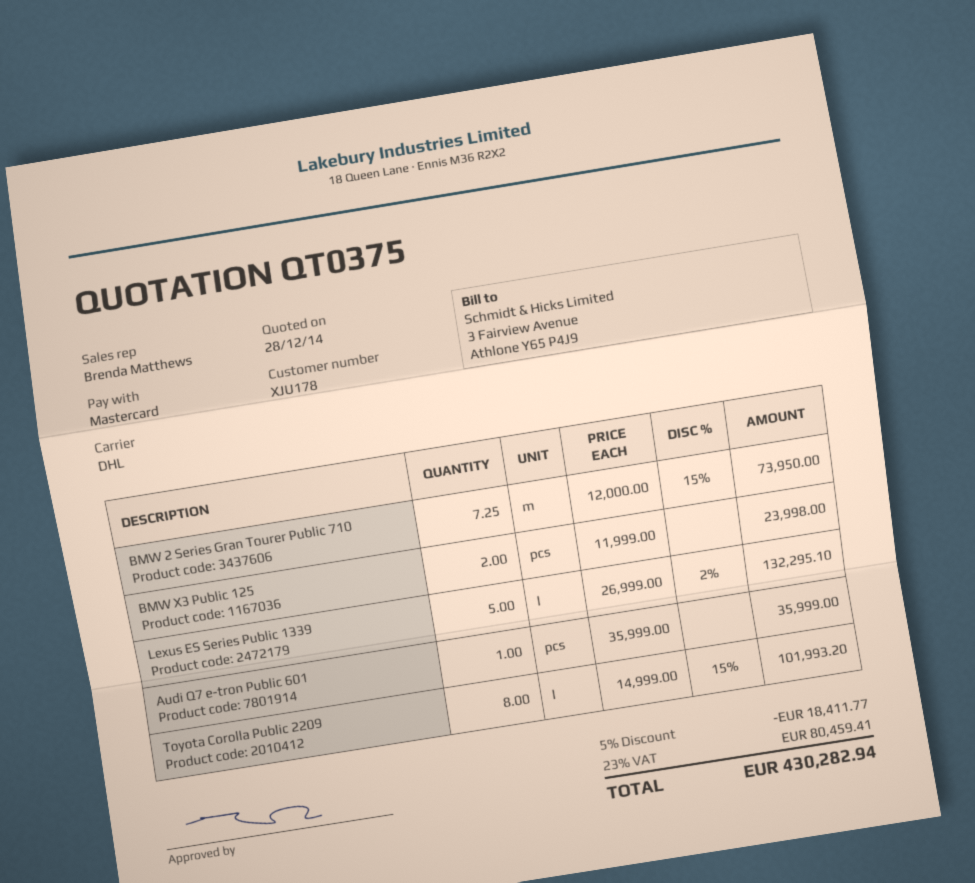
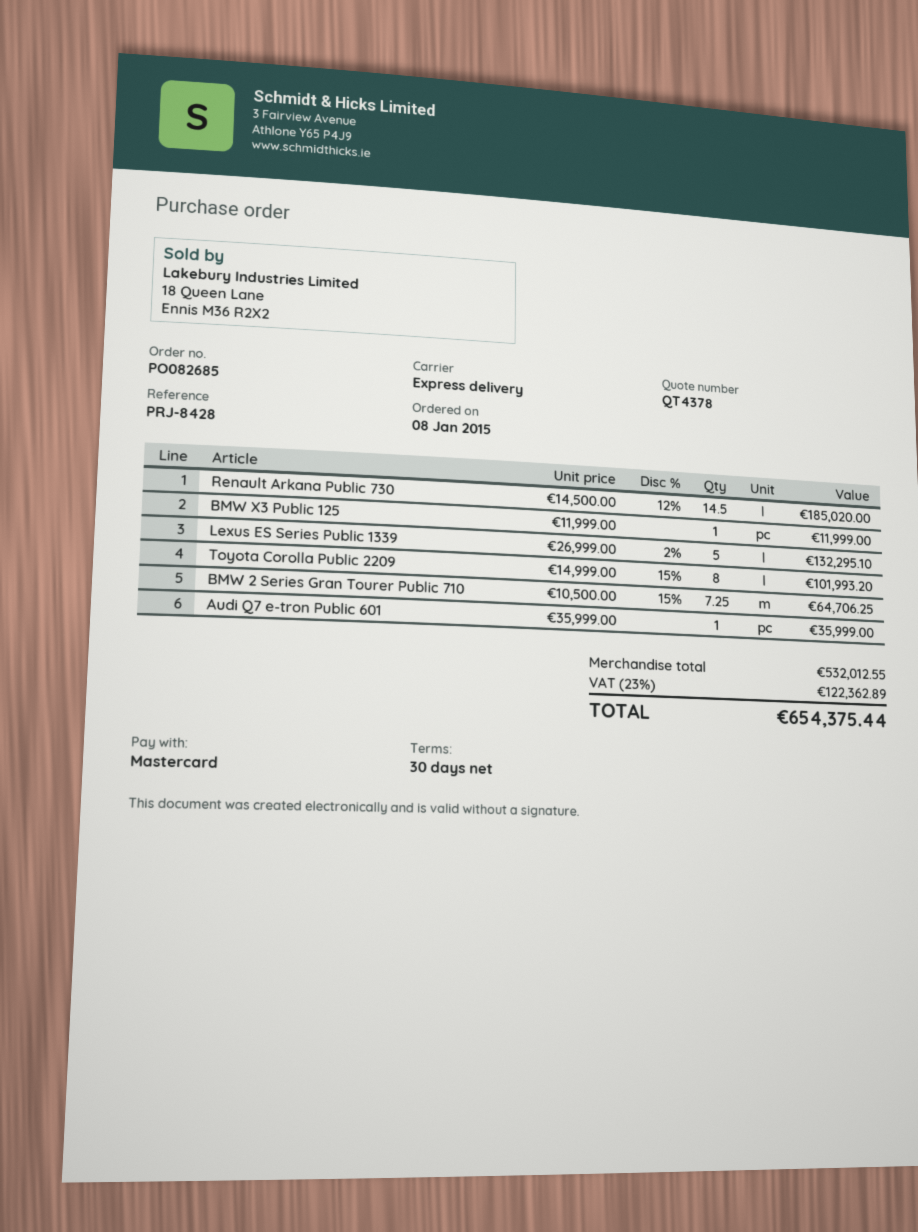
quote number: QT0375 -> QT4378
shipping method: DHL -> express
BMW 2 Series Gran Tourer Public 710: 7.25 x 12000.00 - 15% = 73950.00 -> 7.25 x 10500.00 - 15% = 64706.25
BMW X3 Public 125: 2 x 11999.00 = 23998.00 -> 1 x 11999.00 = 11999.00
Renault Arkana Public 730: none -> 14.5 x 14500.00 - 12% = 185020.00
discount: 5% = 18411.77 -> none
tax: 23% = 80459.41 -> 23% = 122362.89
total: 430282.94 -> 654375.44

